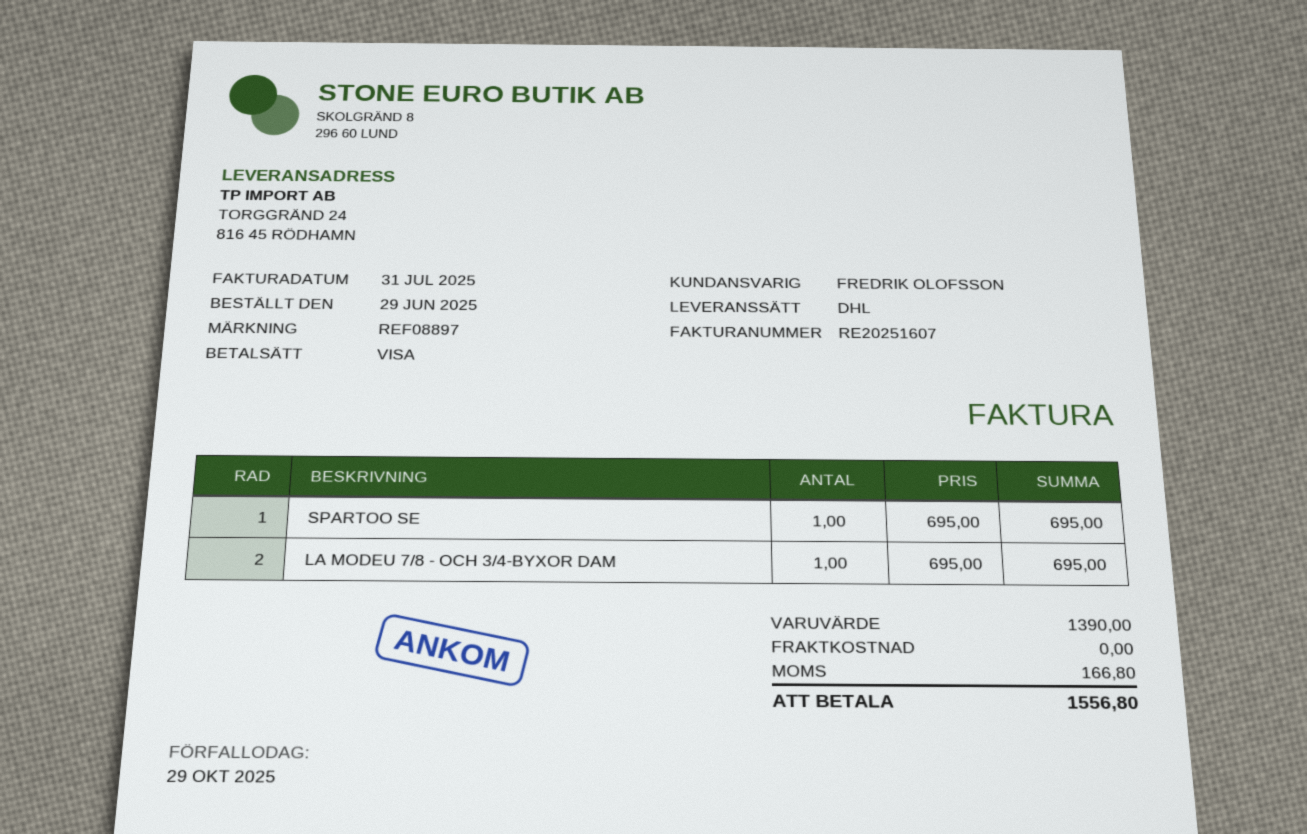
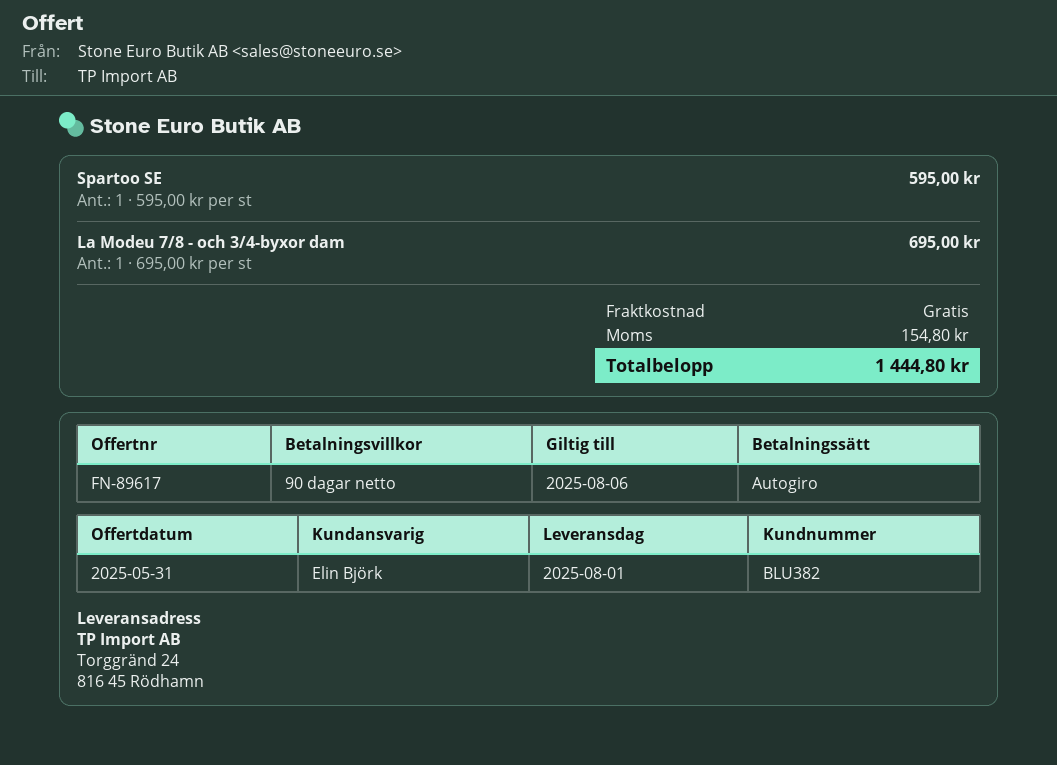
sales rep: FREDRIK OLOFSSON -> Elin Björk
payment method: Visa -> direct debit
SPARTOO SE: 1 x 695.00 = 695.00 -> 1 x 595.00 = 595.00
tax: 166.80 -> 154.80
total: 1556.80 -> 1444.80

